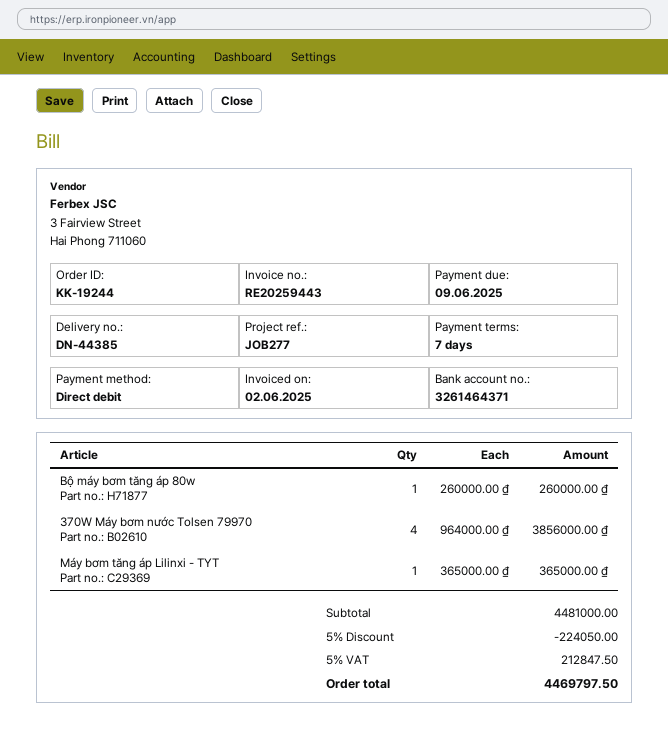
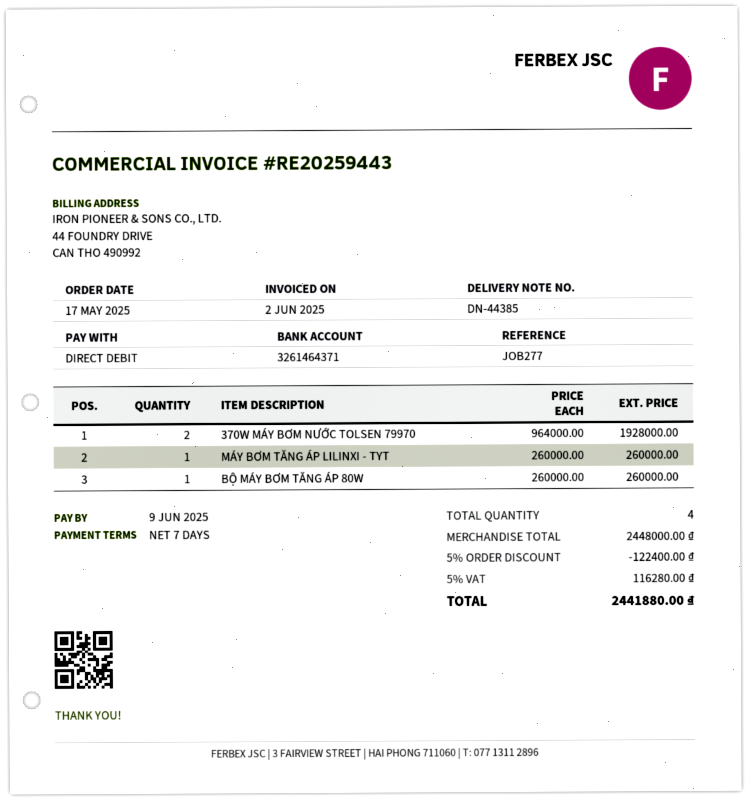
370W Máy bơm nước Tolsen 79970: 4 x 964000.00 = 3856000.00 -> 2 x 964000.00 = 1928000.00
Máy bơm tăng áp Lilinxi - TYT: 1 x 365000.00 = 365000.00 -> 1 x 260000.00 = 260000.00
subtotal: 4481000.00 -> 2448000.00
discount: 5% = 224050.00 -> 5% = 122400.00
tax: 5% = 212847.50 -> 5% = 116280.00
total: 4469797.50 -> 2441880.00

